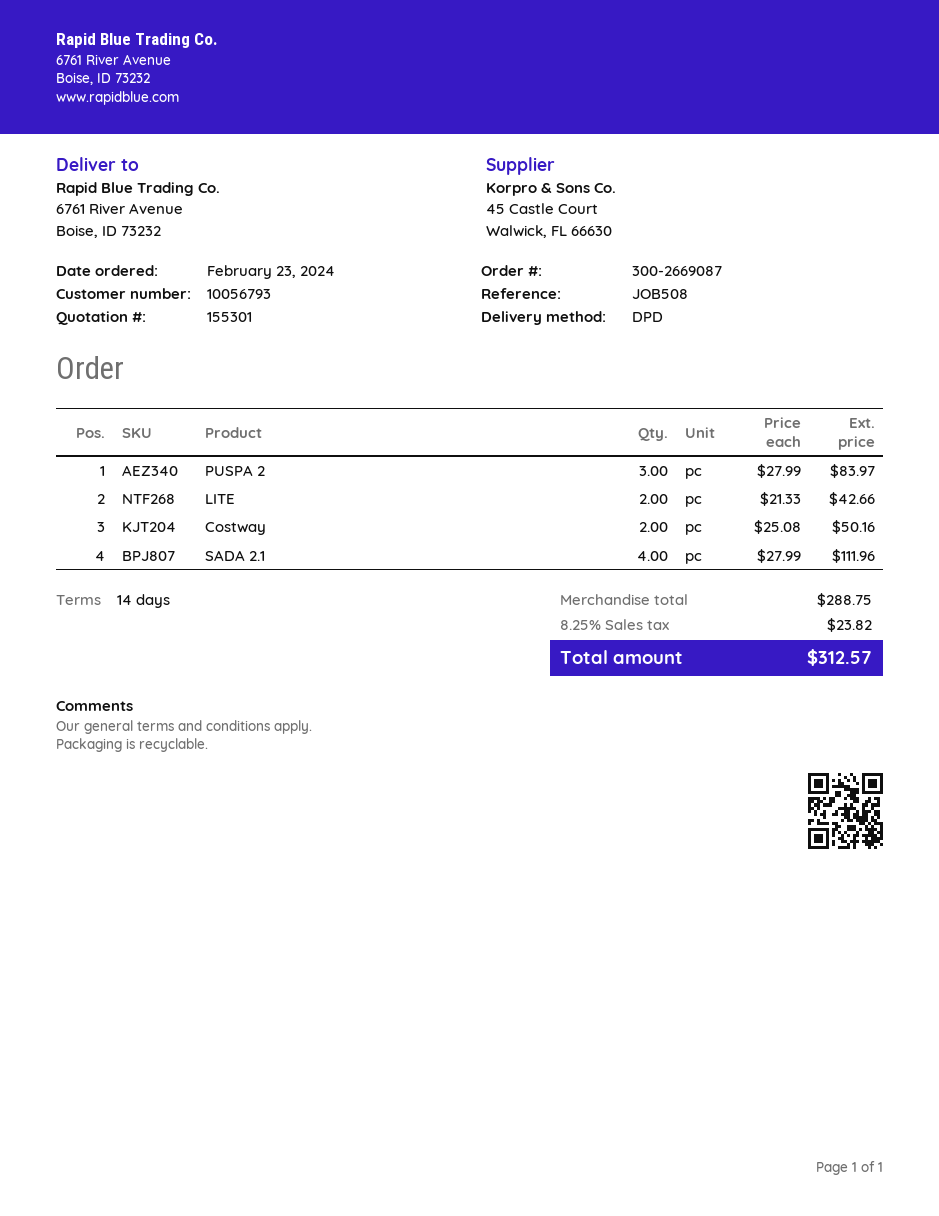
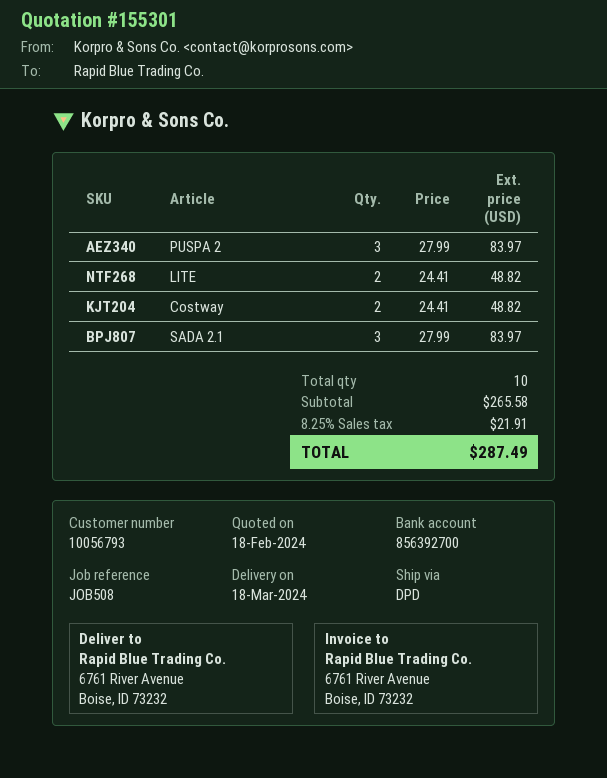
LITE: 2 x 21.33 = 42.66 -> 2 x 24.41 = 48.82
Costway: 2 x 25.08 = 50.16 -> 2 x 24.41 = 48.82
SADA 2.1: 4 x 27.99 = 111.96 -> 3 x 27.99 = 83.97
subtotal: 288.75 -> 265.58
tax: 8.25% = 23.82 -> 8.25% = 21.91
total: 312.57 -> 287.49

